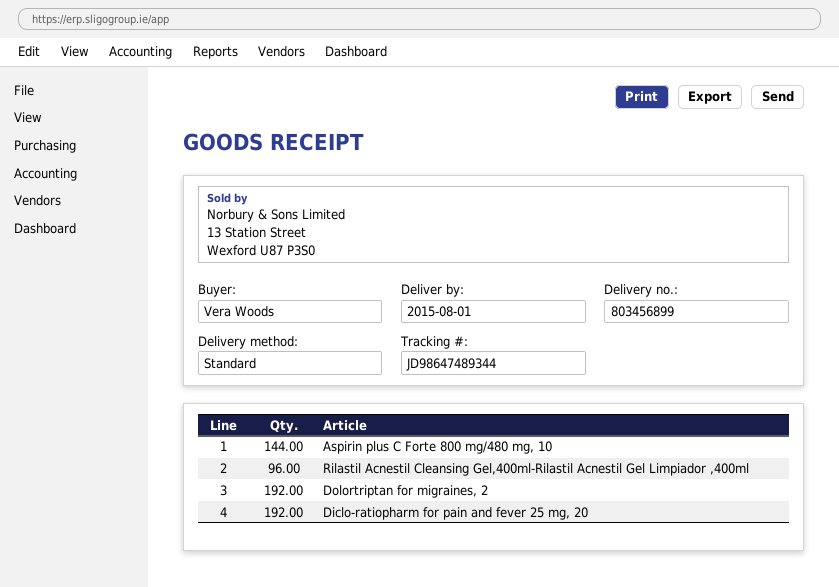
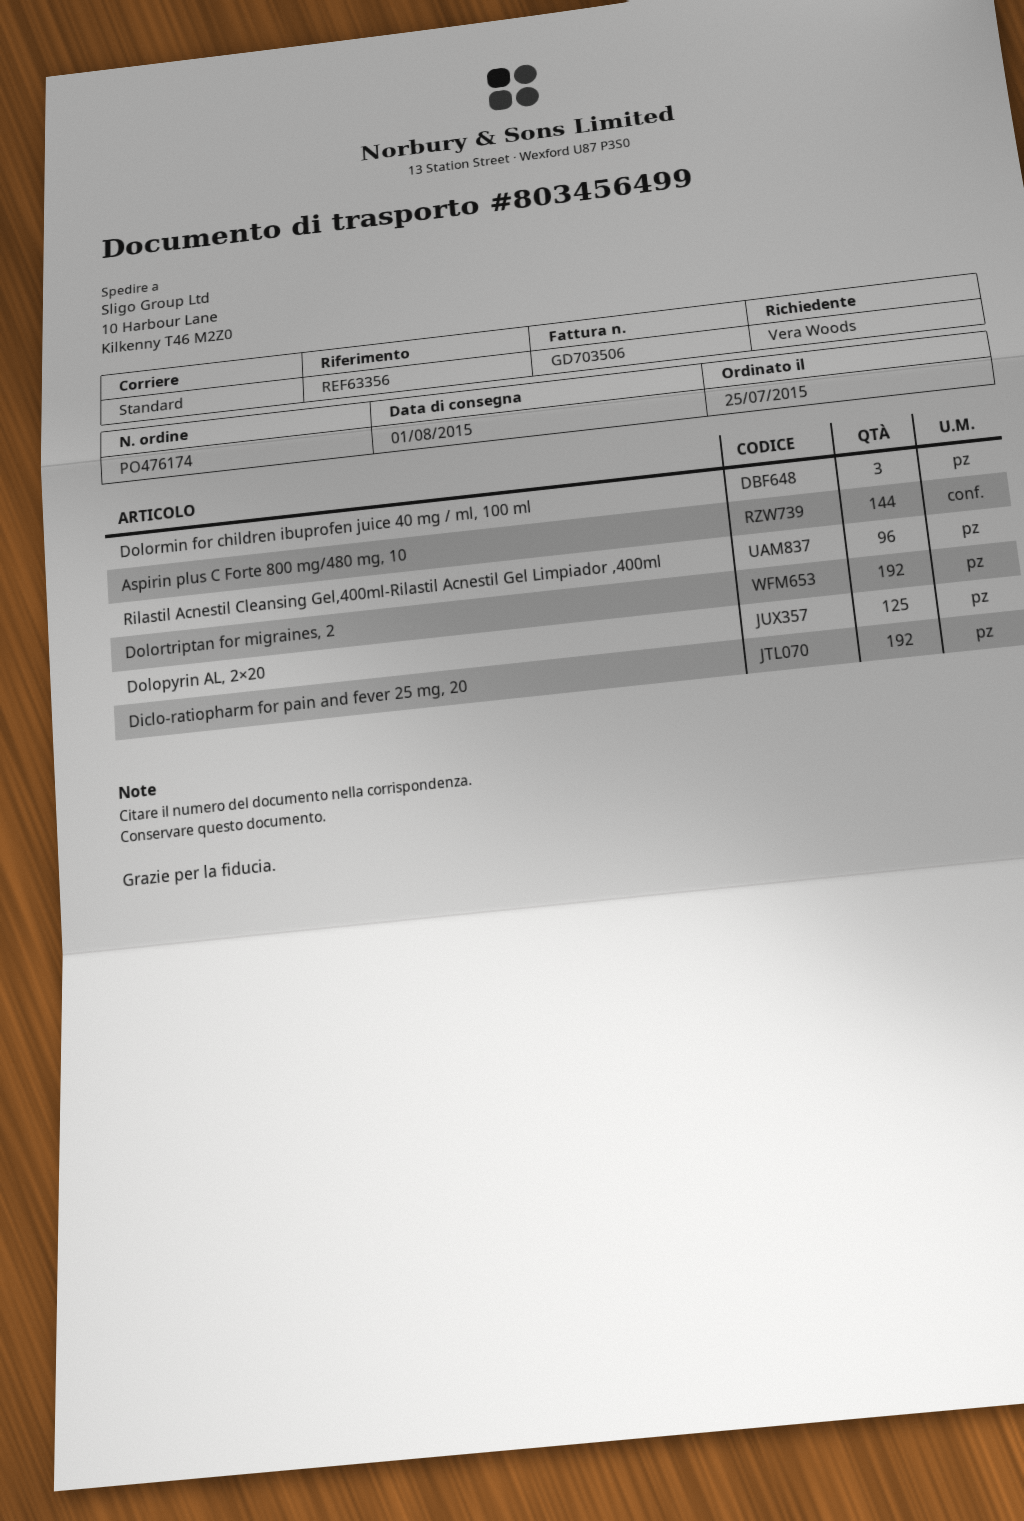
delivery note number: 803456899 -> 803456499
Dolormin for children ibuprofen juice 40 mg / ml, 100 ml: none -> 3
Dolopyrin AL, 2×20: none -> 125

